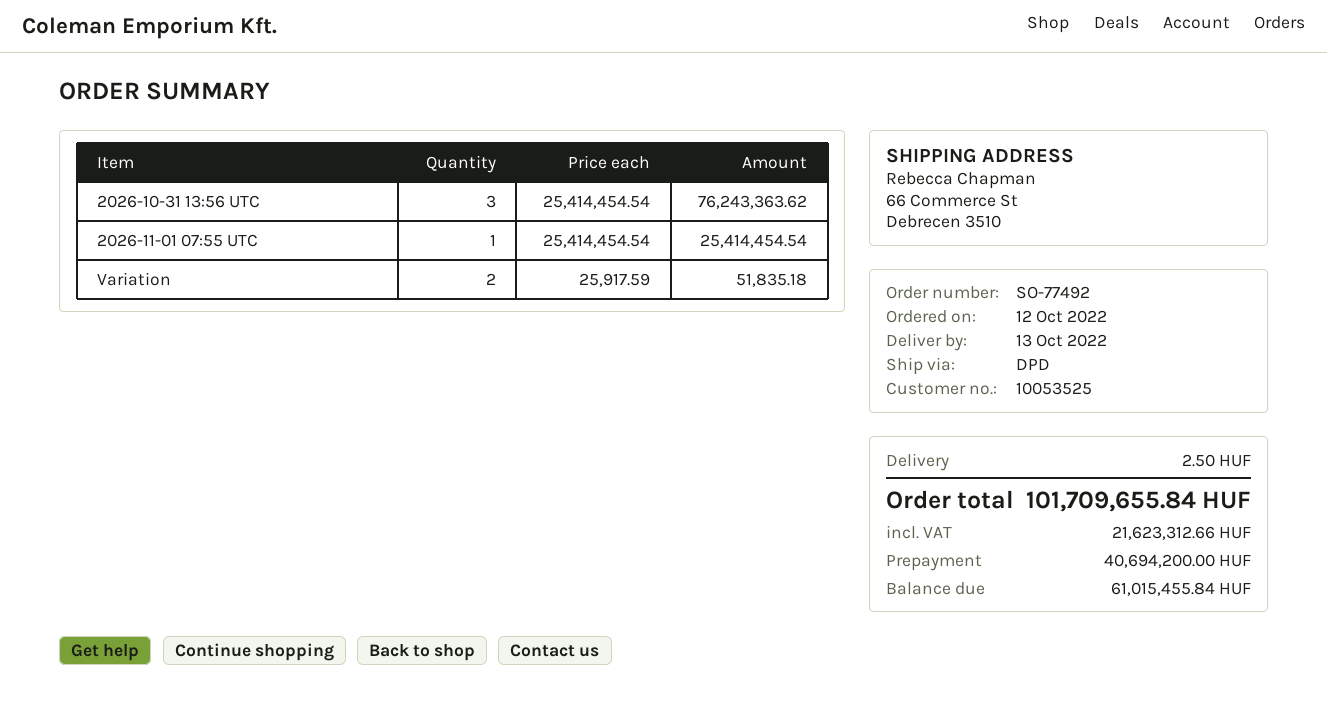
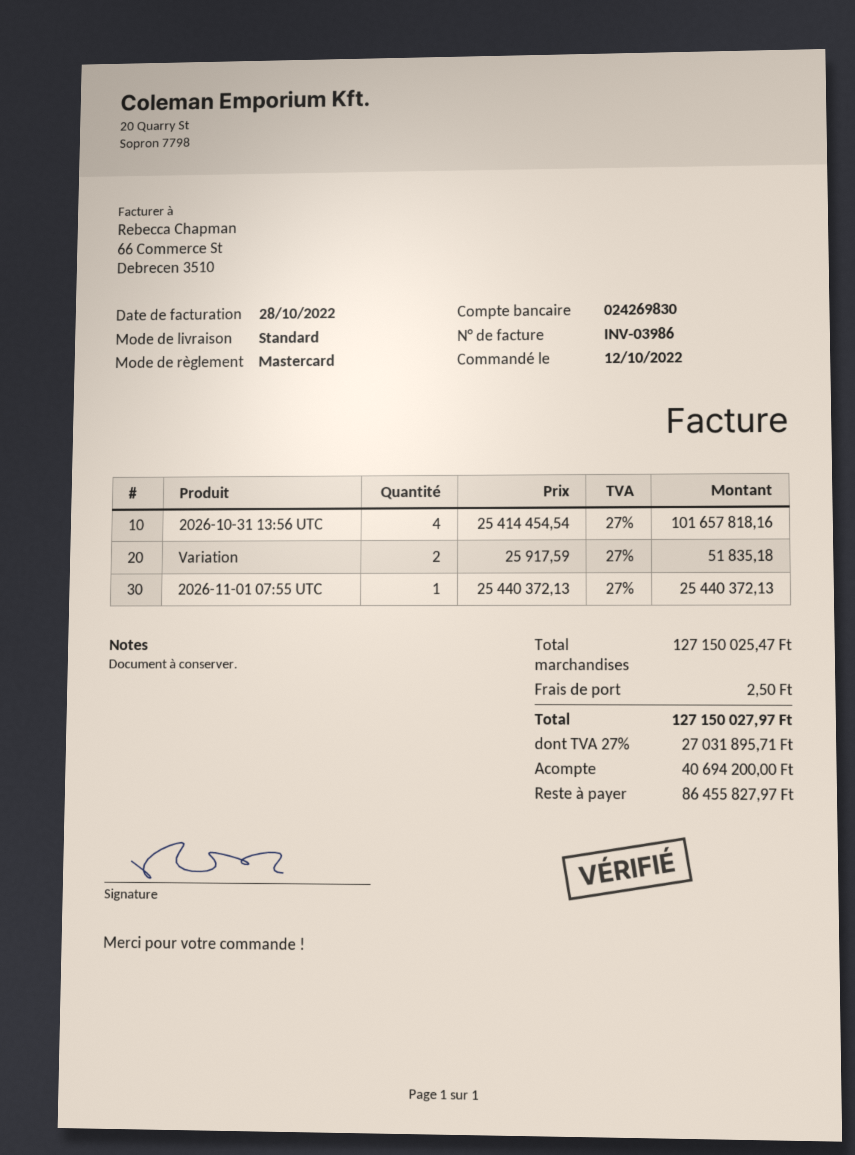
shipping method: DPD -> standard
2026-10-31 13:56 UTC: 3 x 25414454.54 = 76243363.62 -> 4 x 25414454.54 = 101657818.16
2026-11-01 07:55 UTC: 1 x 25414454.54 = 25414454.54 -> 1 x 25440372.13 = 25440372.13
tax: 21623312.66 -> 27031895.71
total: 101709655.84 -> 127150027.97
balance: 61015455.84 -> 86455827.97

